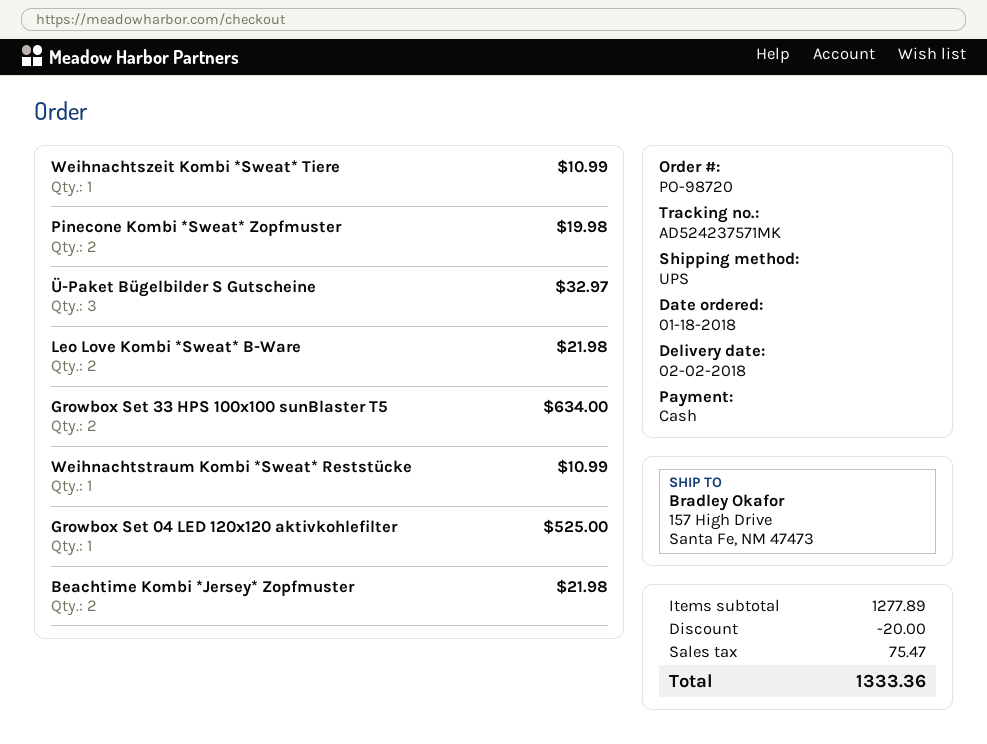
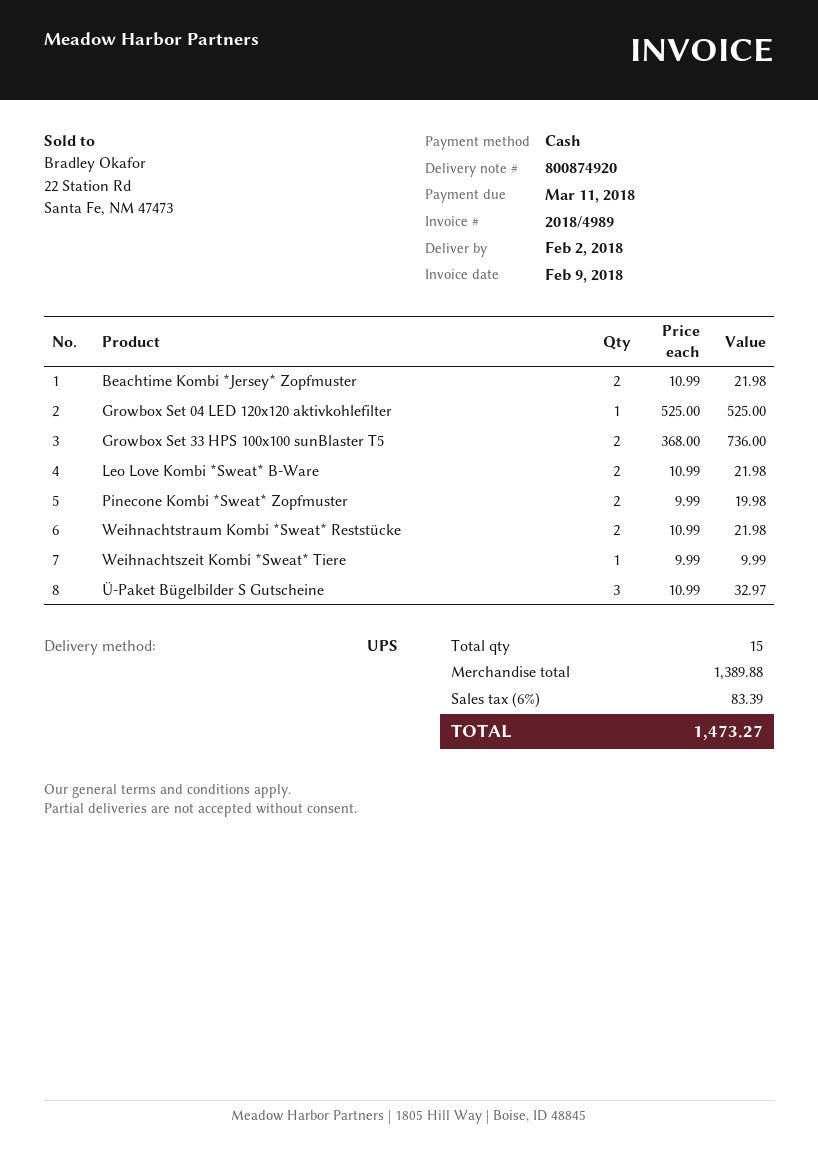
Weihnachtszeit Kombi *Sweat* Tiere: 1 for 10.99 -> 1 for 9.99
Growbox Set 33 HPS 100x100 sunBlaster T5: 2 for 634.00 -> 2 for 736.00
Weihnachtstraum Kombi *Sweat* Reststücke: 1 for 10.99 -> 2 for 21.98
subtotal: 1277.89 -> 1389.88
discount: 20.00 -> none
tax: 75.47 -> 83.39
total: 1333.36 -> 1473.27

